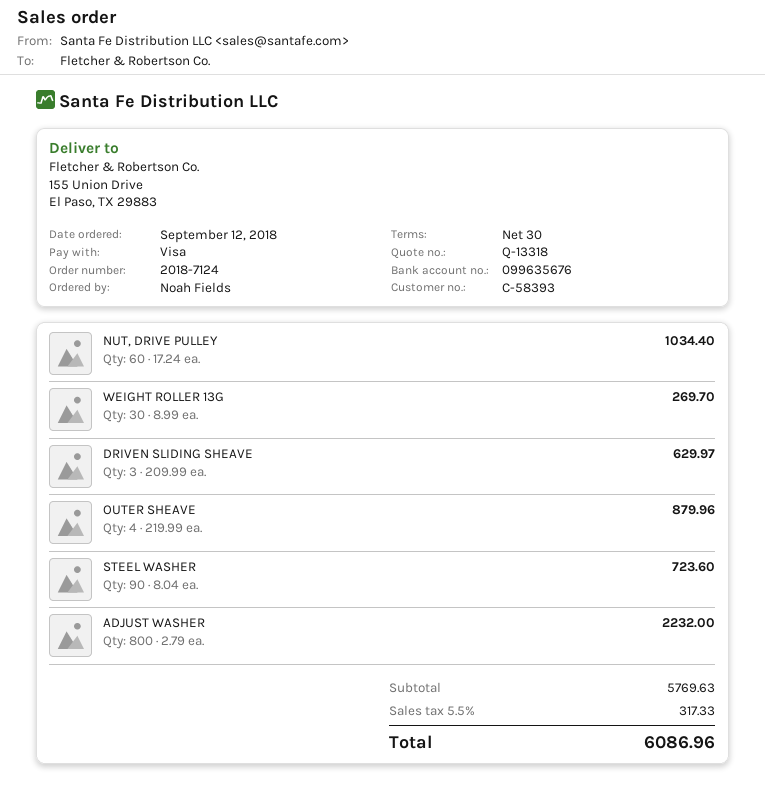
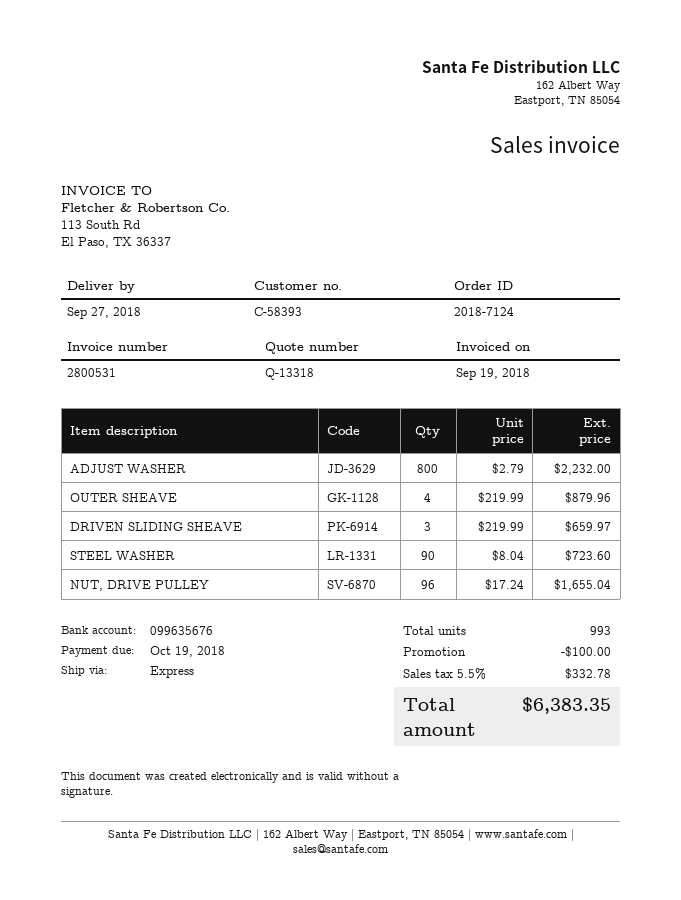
NUT, DRIVE PULLEY: 60 x 17.24 = 1034.40 -> 96 x 17.24 = 1655.04
WEIGHT ROLLER 13G: 30 x 8.99 = 269.70 -> none
DRIVEN SLIDING SHEAVE: 3 x 209.99 = 629.97 -> 3 x 219.99 = 659.97
discount: none -> 100.00
tax: 5.5% = 317.33 -> 5.5% = 332.78
total: 6086.96 -> 6383.35

